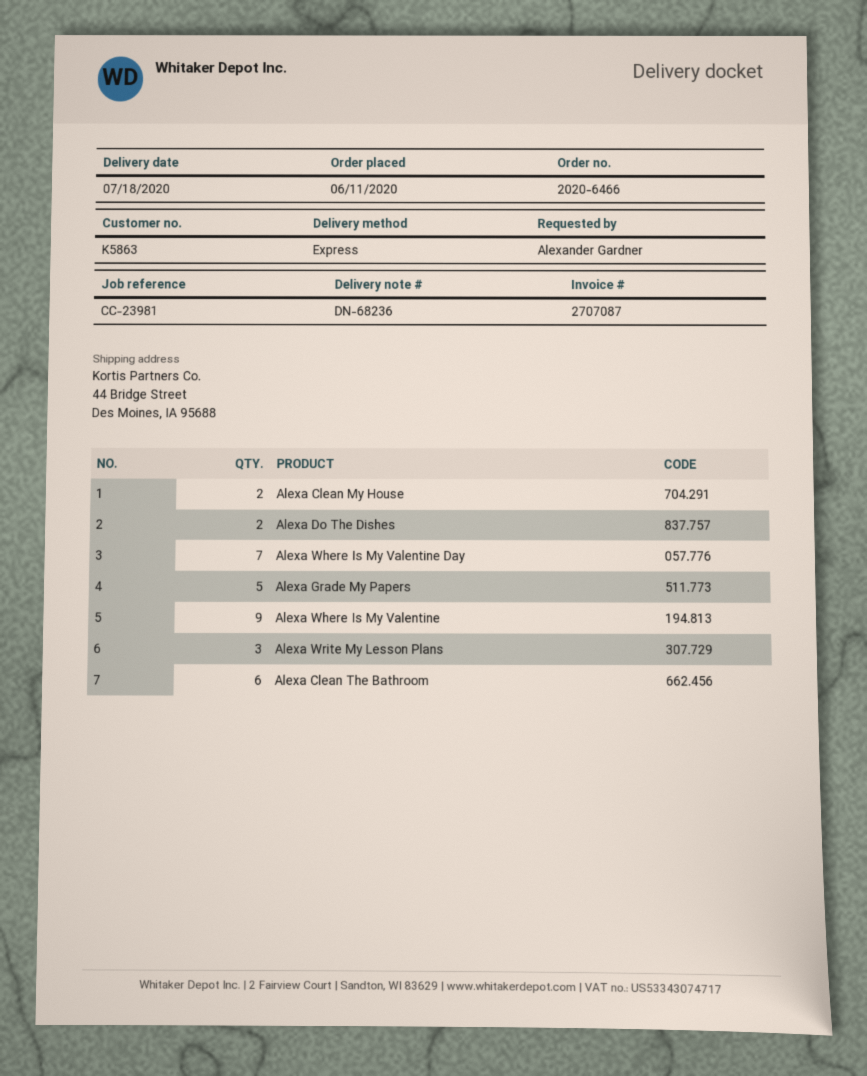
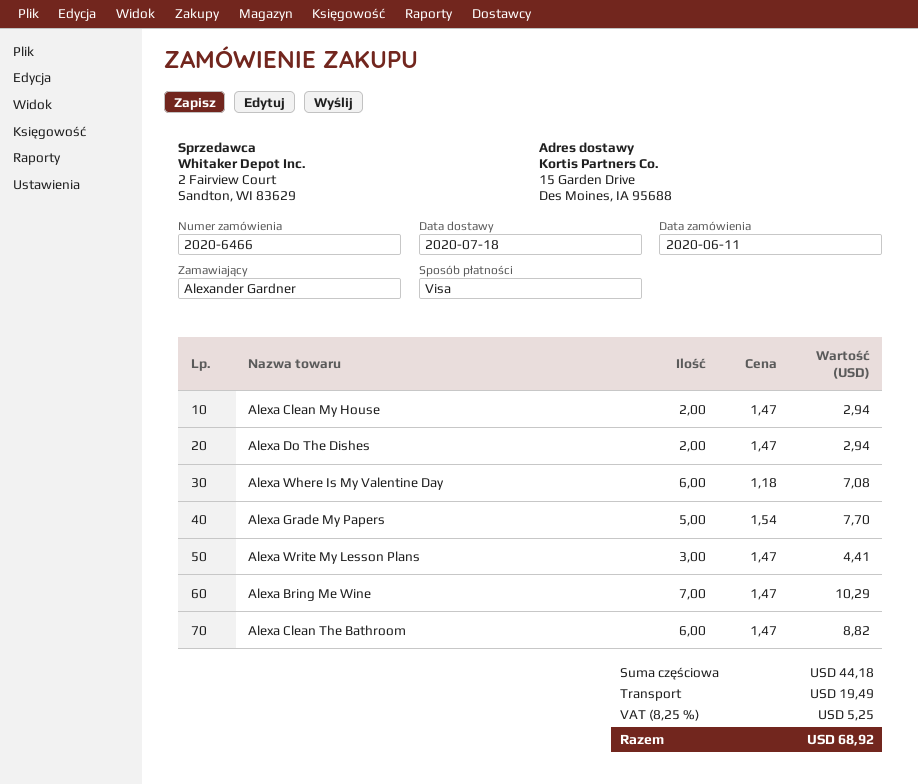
ship to: 44 Bridge Street, Des Moines, IA 95688 -> 15 Garden Drive, Des Moines, IA 95688
Alexa Where Is My Valentine Day: 7 -> 6
Alexa Where Is My Valentine: 9 -> none
Alexa Bring Me Wine: none -> 7

